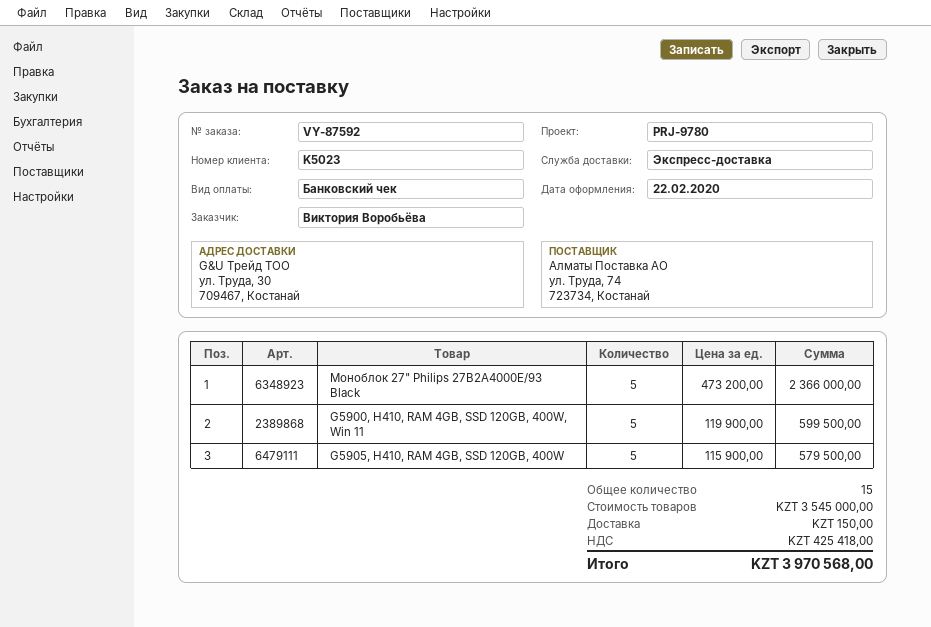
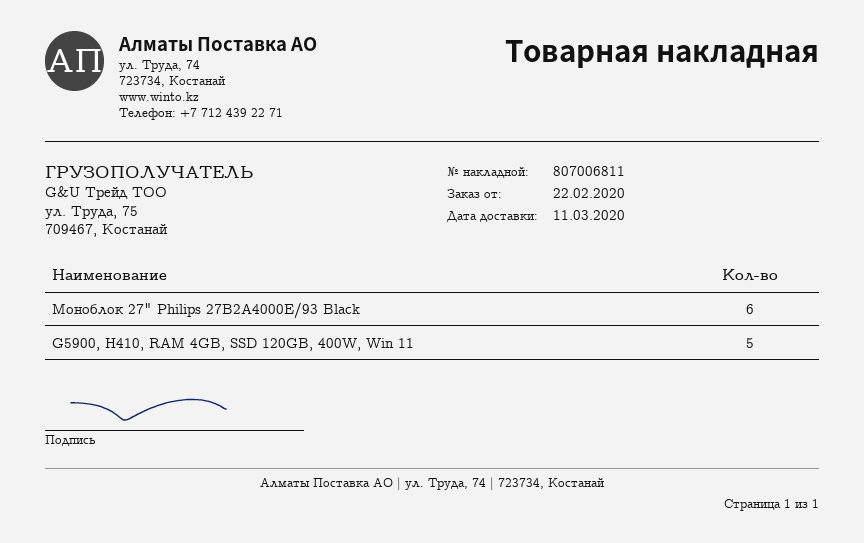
ship to: ул. Труда, 30, 709467, Костанай -> ул. Труда, 75, 709467, Костанай
Моноблок 27" Philips 27B2A4000E/93 Black: 5 -> 6
G5905, H410, RAM 4GB, SSD 120GB, 400W: 5 -> none

